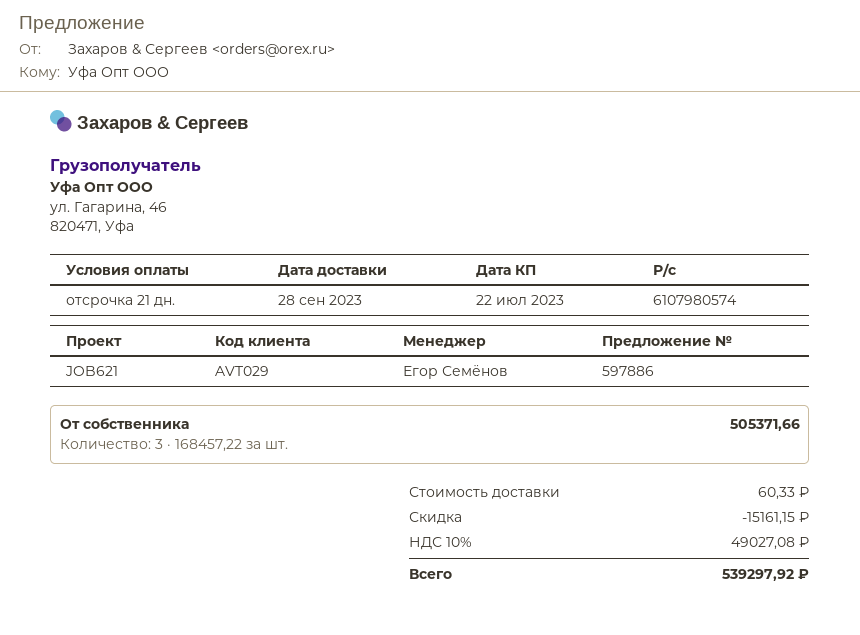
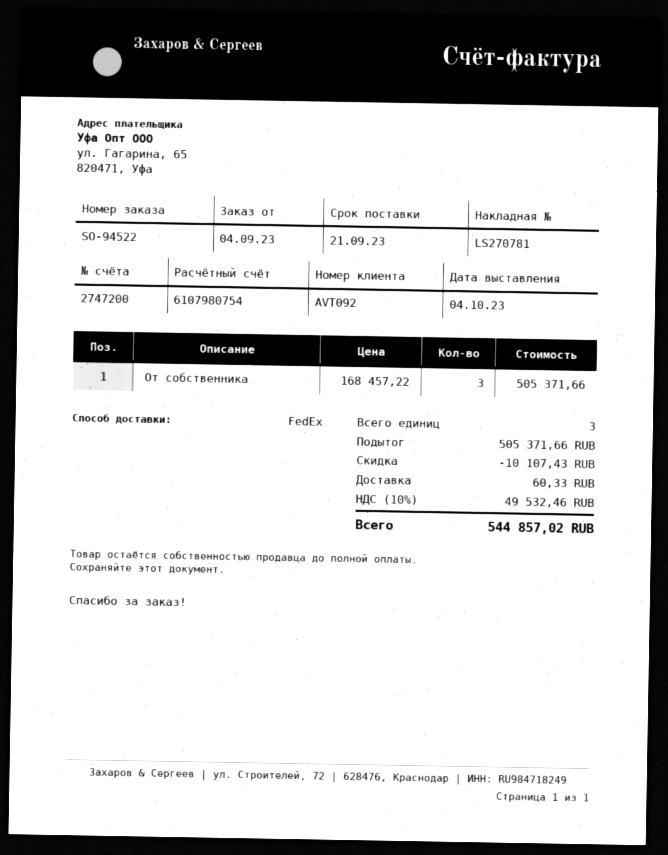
delivery date: 2023-09-28 -> 2023-09-21
customer number: AVT029 -> AVT092
bank account: 6107980574 -> 6107980754
discount: 15161.15 -> 10107.43
tax: 10% = 49027.08 -> 10% = 49532.46
total: 539297.92 -> 544857.02

